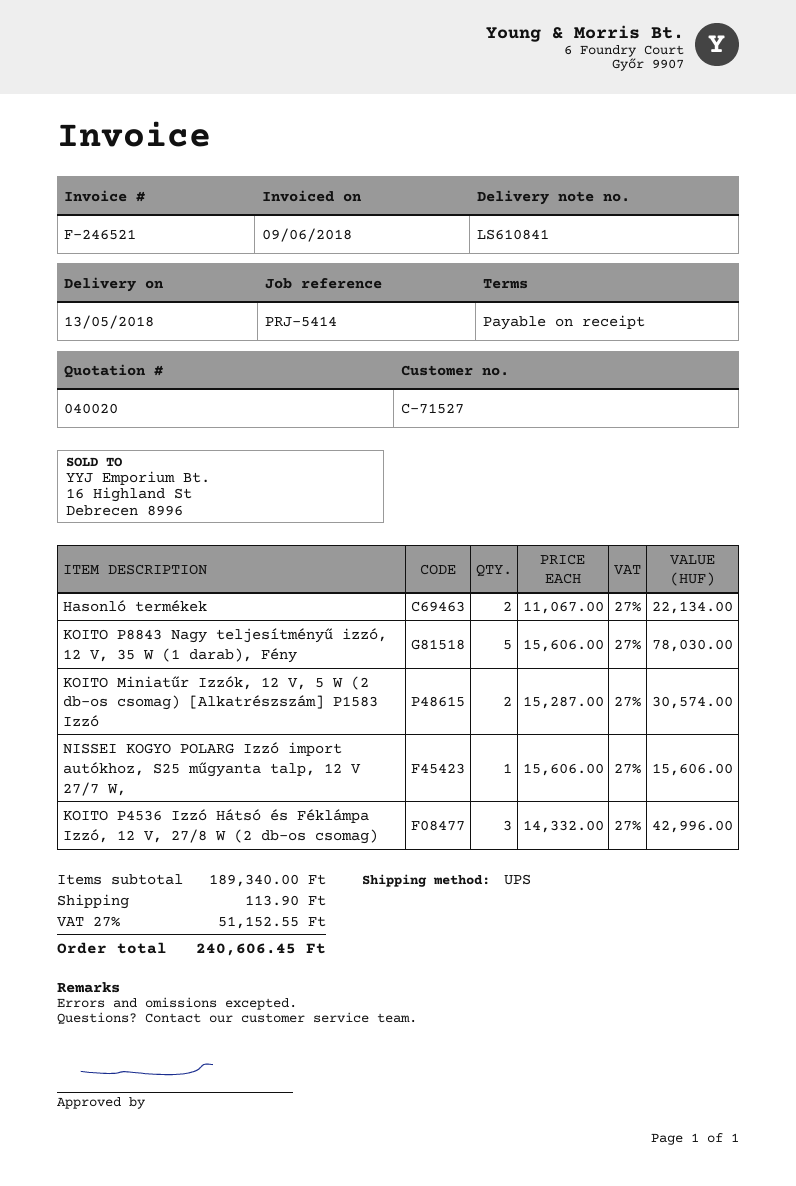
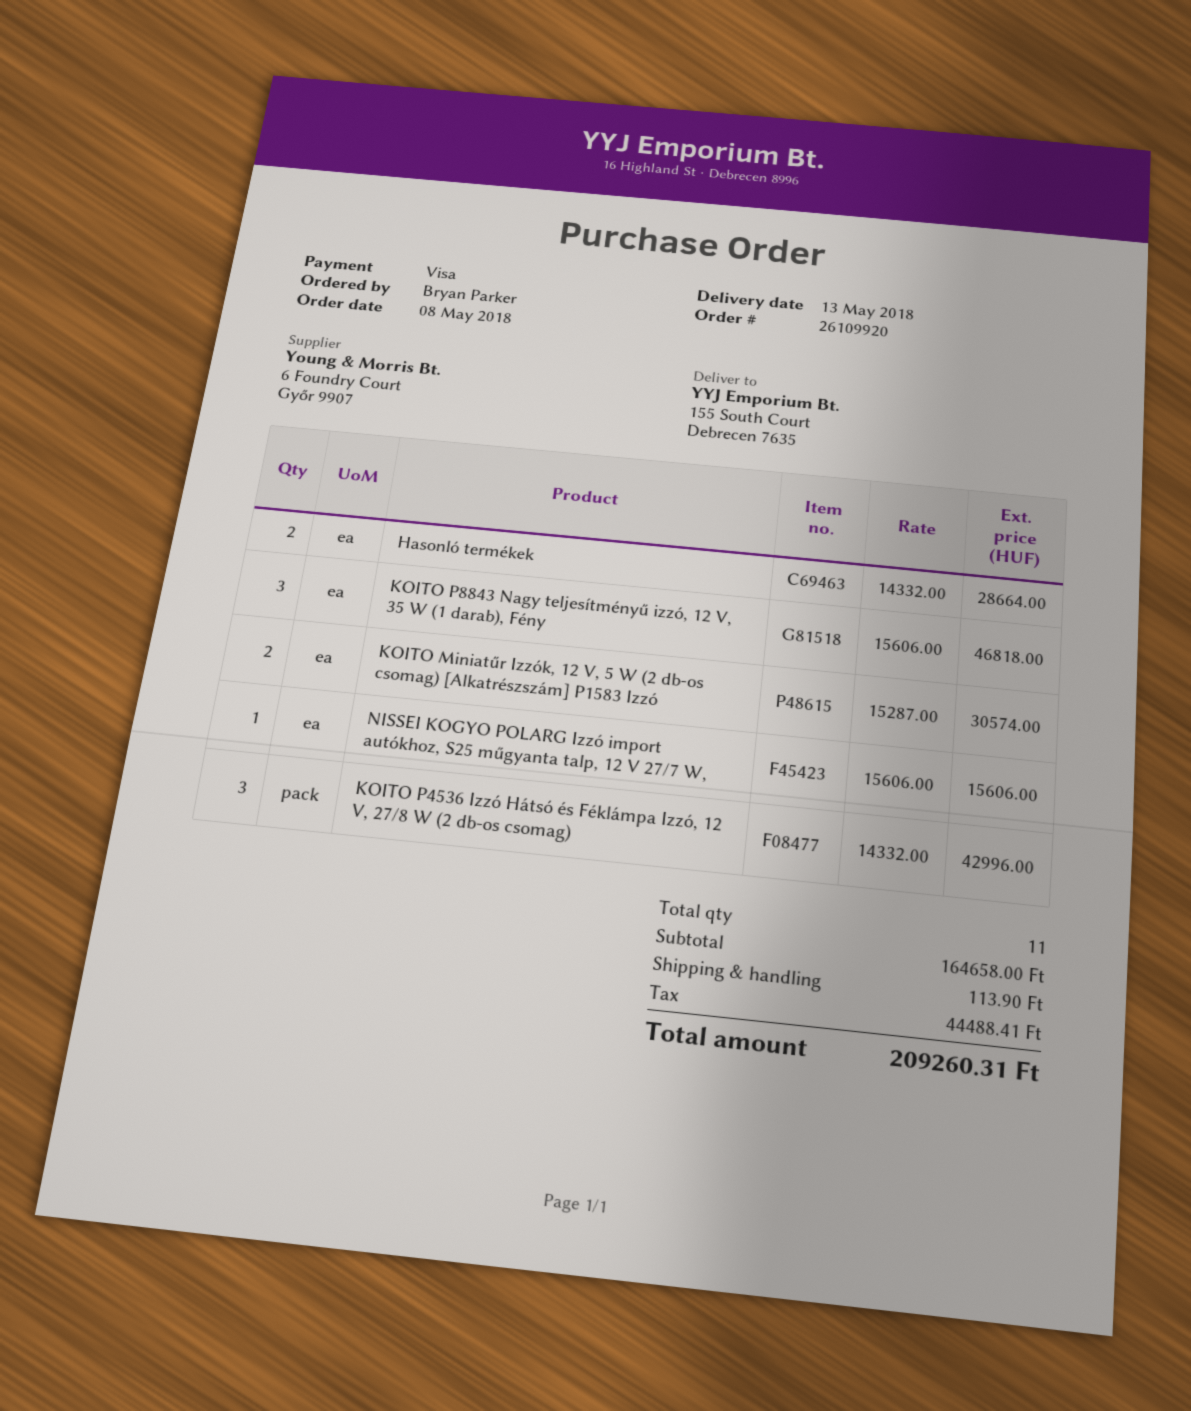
Hasonló termékek: 2 x 11067.00 = 22134.00 -> 2 x 14332.00 = 28664.00
KOITO P8843 Nagy teljesítményű izzó, 12 V, 35 W (1 darab), Fény: 5 x 15606.00 = 78030.00 -> 3 x 15606.00 = 46818.00
subtotal: 189340.00 -> 164658.00
tax: 51152.55 -> 44488.41
total: 240606.45 -> 209260.31

